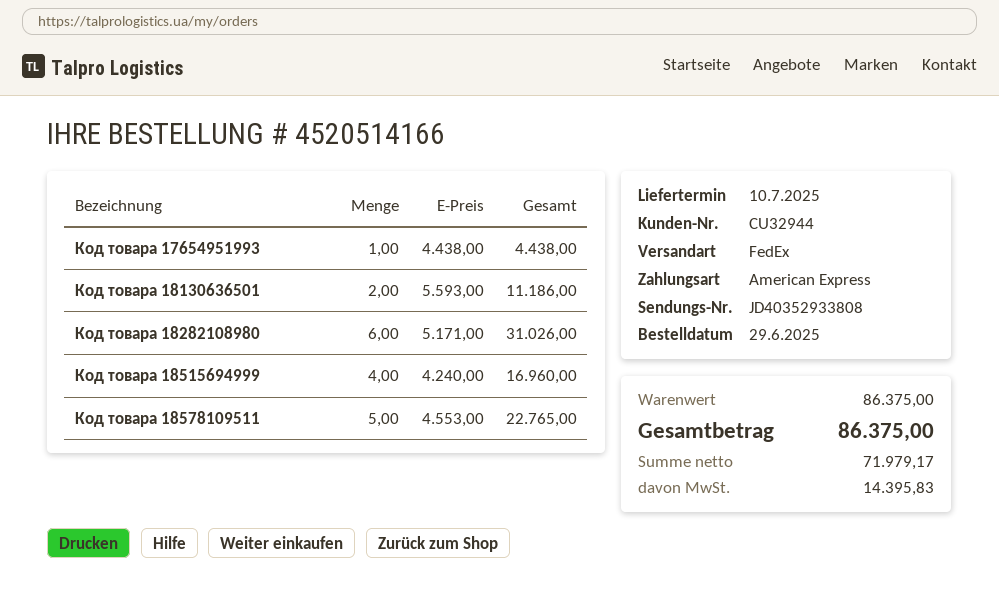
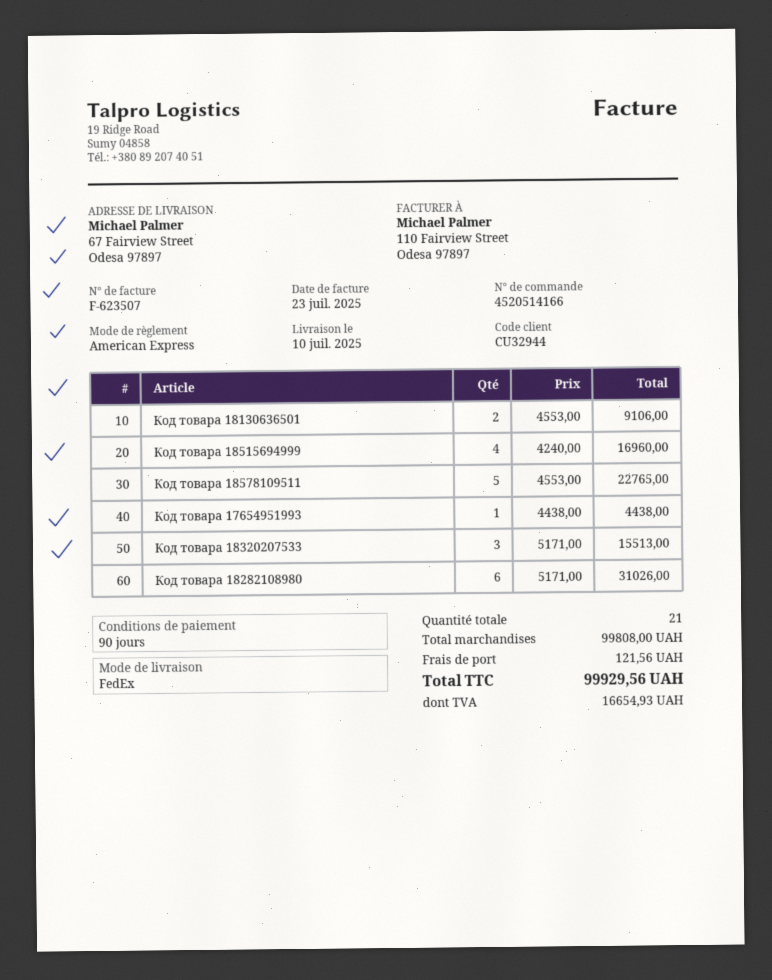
Код товара 18130636501: 2 x 5593.00 = 11186.00 -> 2 x 4553.00 = 9106.00
Код товара 18320207533: none -> 3 x 5171.00 = 15513.00
subtotal: 86375.00 -> 99808.00
shipping: none -> 121.56
tax: 14395.83 -> 16654.93
total: 86375.00 -> 99929.56

